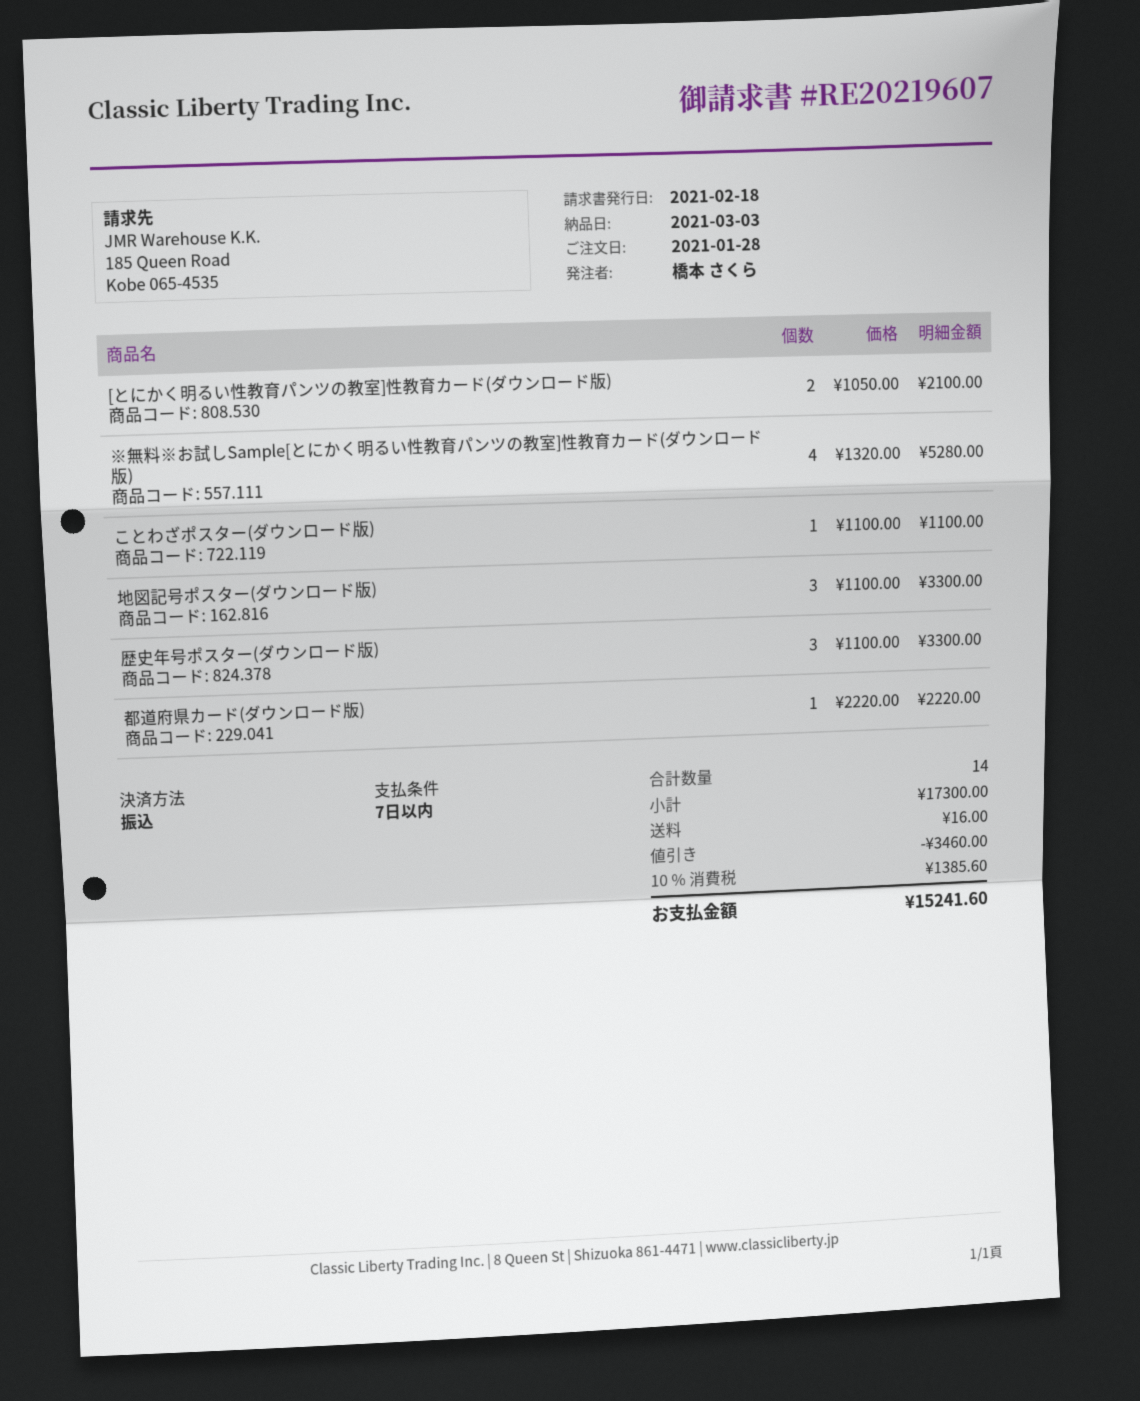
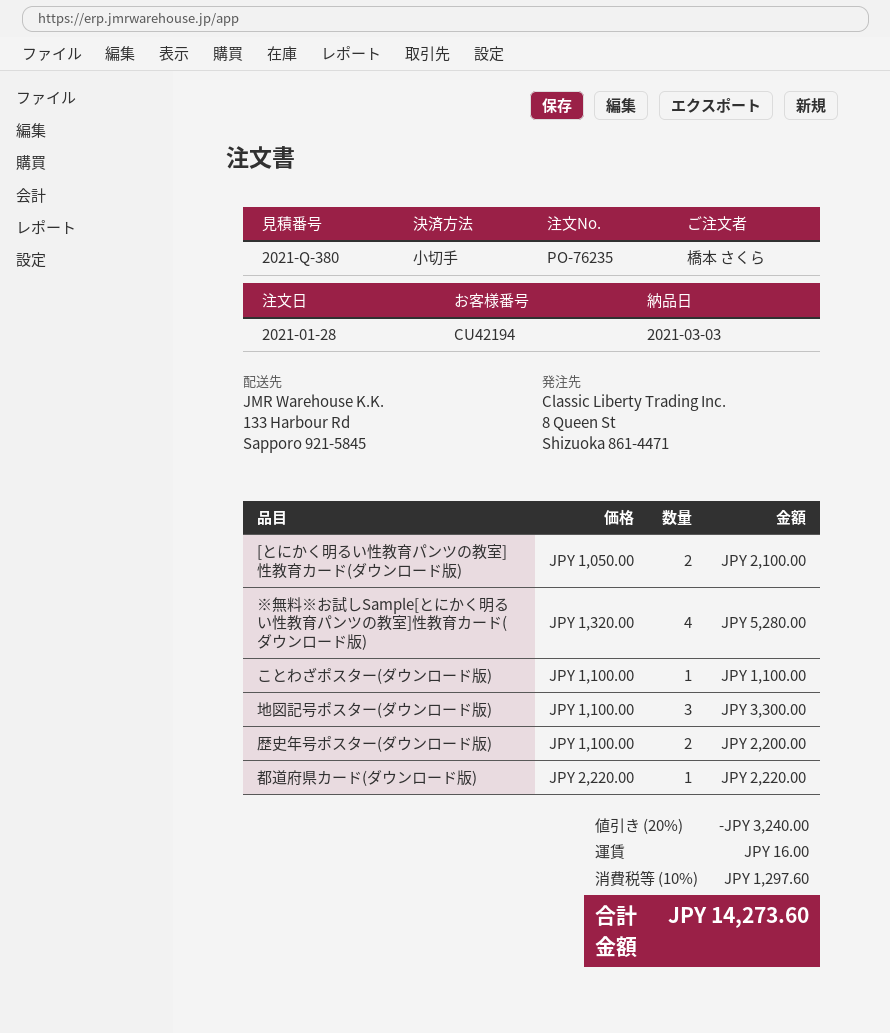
payment method: bank transfer -> cheque
歴史年号ポスター(ダウンロード版): 3 x 1100.00 = 3300.00 -> 2 x 1100.00 = 2200.00
discount: 3460.00 -> 3240.00
tax: 10% = 1385.60 -> 10% = 1297.60
total: 15241.60 -> 14273.60

